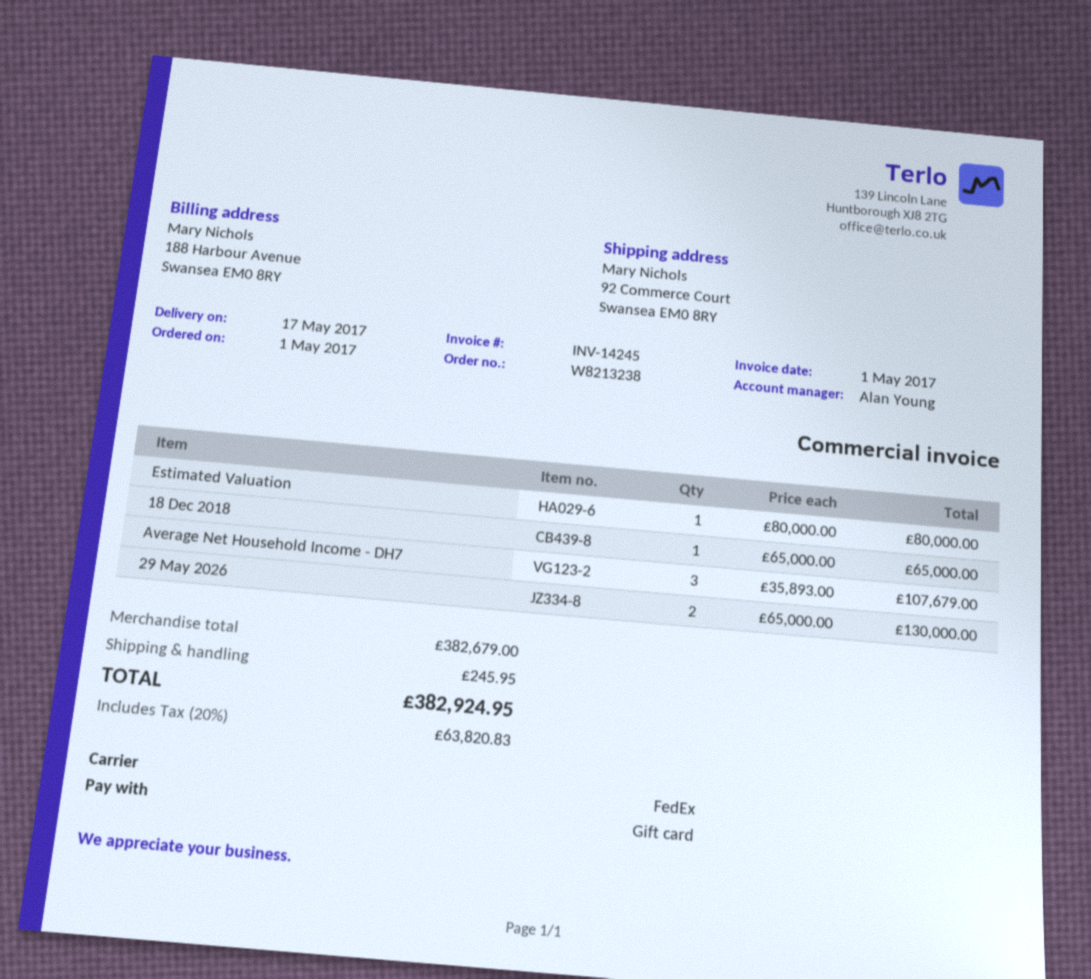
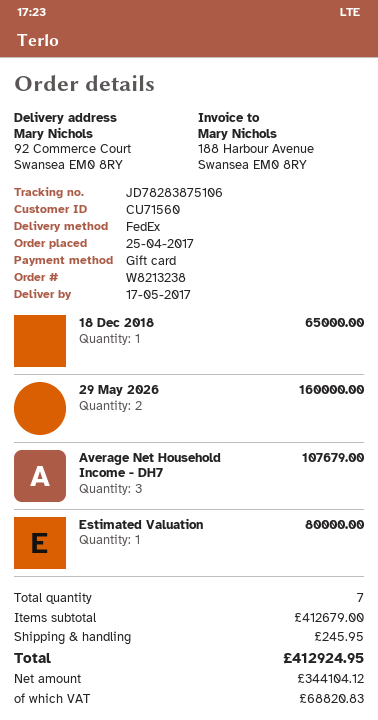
order date: 2017-05-01 -> 2017-04-25
29 May 2026: 2 for 130000.00 -> 2 for 160000.00
subtotal: 382679.00 -> 412679.00
tax: 63820.83 -> 68820.83
total: 382924.95 -> 412924.95

